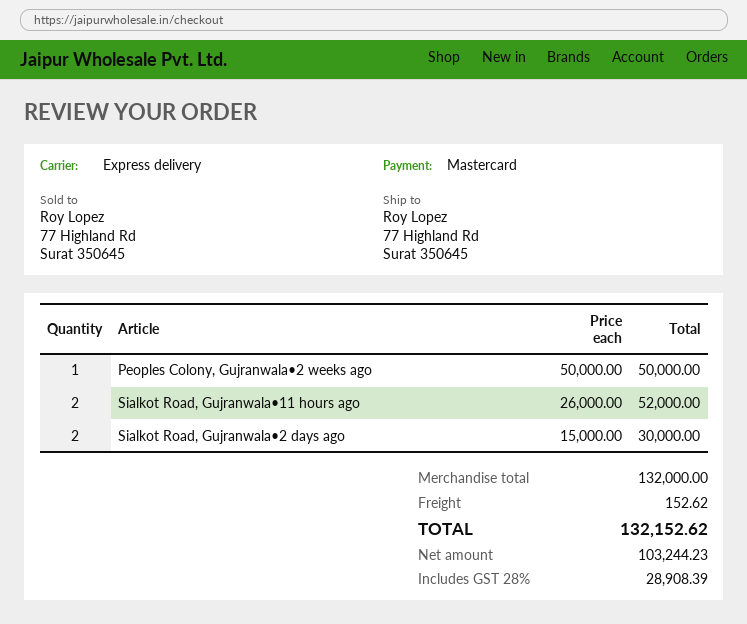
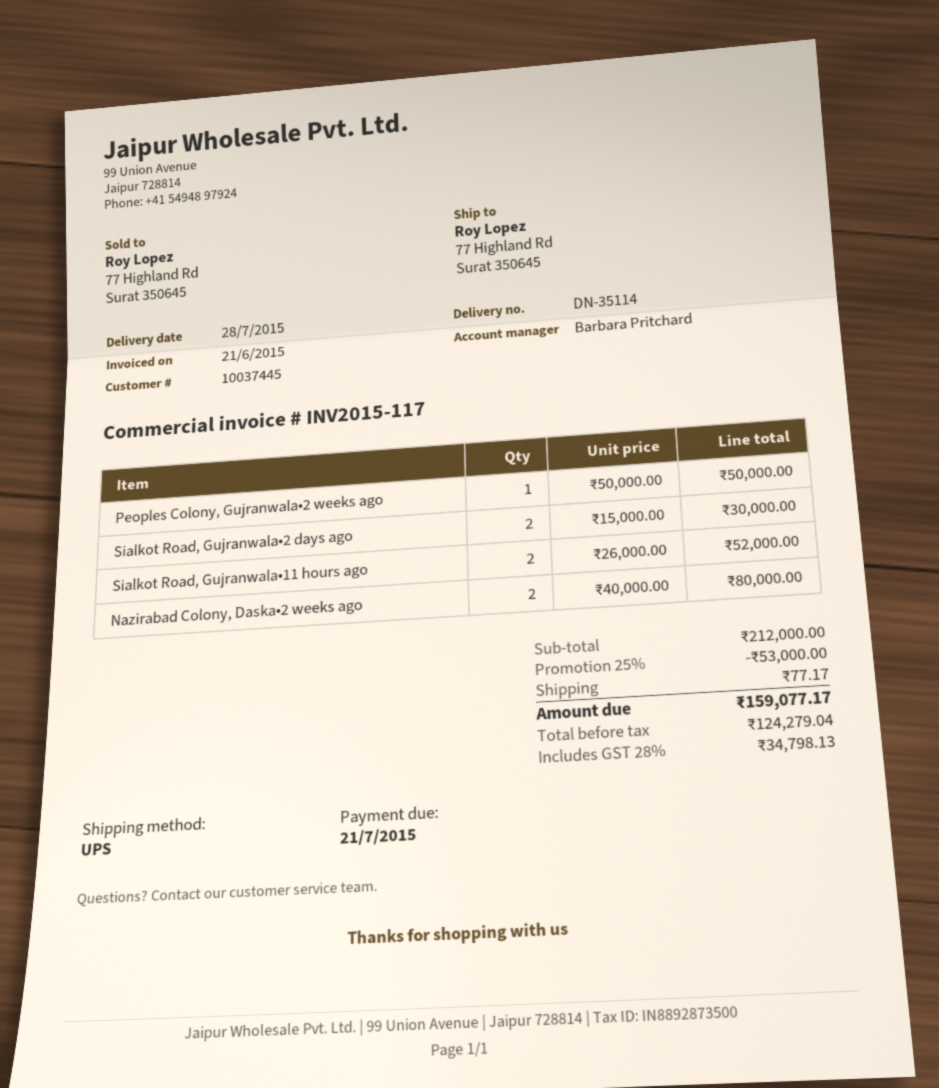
shipping method: express -> UPS
Nazirabad Colony, Daska•2 weeks ago: none -> 2 x 40000.00 = 80000.00
subtotal: 132000.00 -> 212000.00
discount: none -> 25% = 53000.00
shipping: 152.62 -> 77.17
net: 103244.23 -> 124279.04
tax: 28% = 28908.39 -> 28% = 34798.13
total: 132152.62 -> 159077.17

